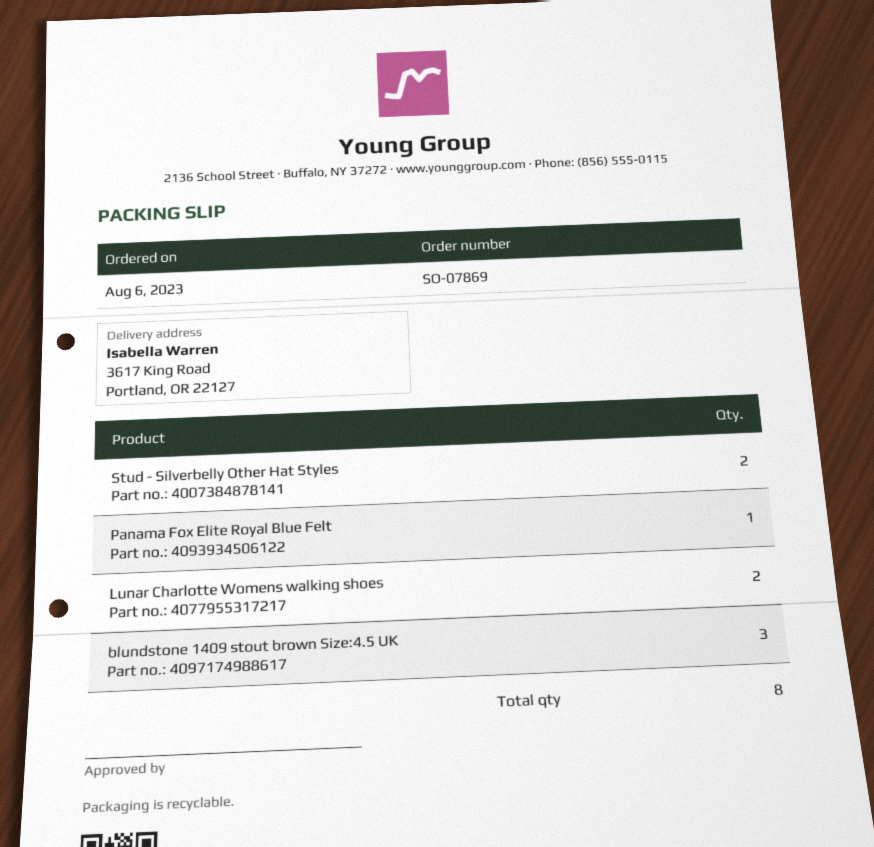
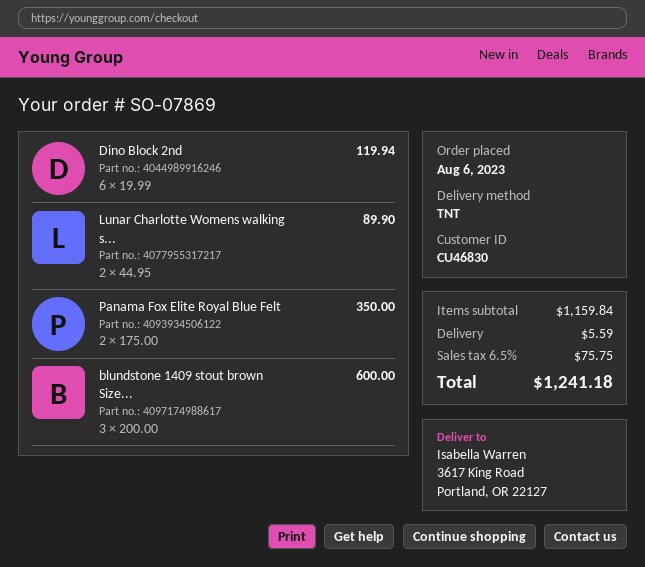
Stud - Silverbelly Other Hat Styles: 2 -> none
Panama Fox Elite Royal Blue Felt: 1 -> 2
Dino Block 2nd: none -> 6

